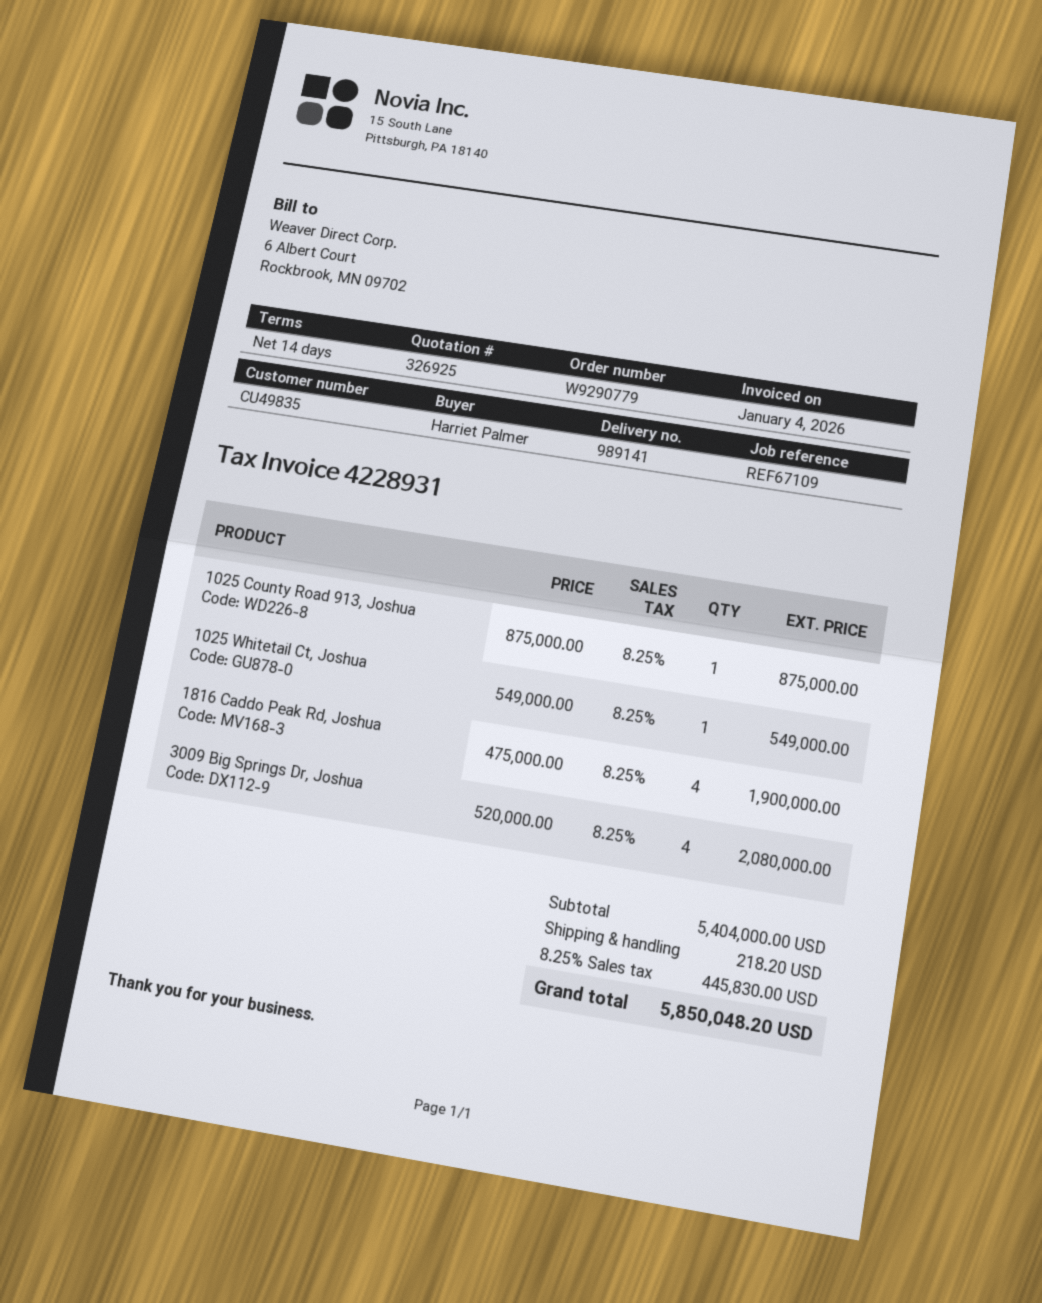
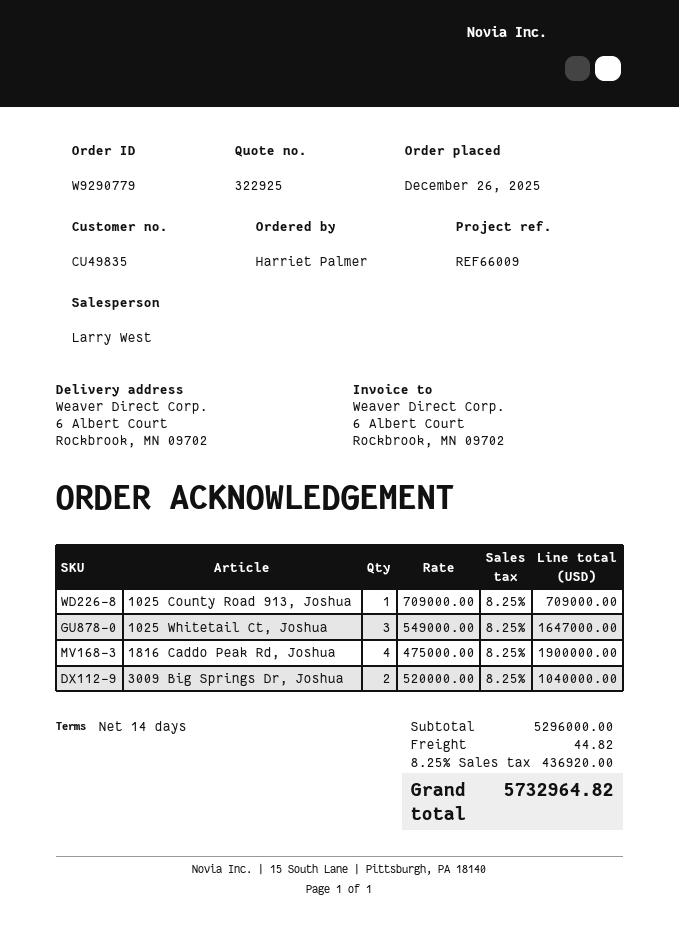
quote number: 326925 -> 322925
reference: REF67109 -> REF66009
1025 County Road 913, Joshua: 1 x 875000.00 = 875000.00 -> 1 x 709000.00 = 709000.00
1025 Whitetail Ct, Joshua: 1 x 549000.00 = 549000.00 -> 3 x 549000.00 = 1647000.00
3009 Big Springs Dr, Joshua: 4 x 520000.00 = 2080000.00 -> 2 x 520000.00 = 1040000.00
subtotal: 5404000.00 -> 5296000.00
shipping: 218.20 -> 44.82
tax: 8.25% = 445830.00 -> 8.25% = 436920.00
total: 5850048.20 -> 5732964.82

